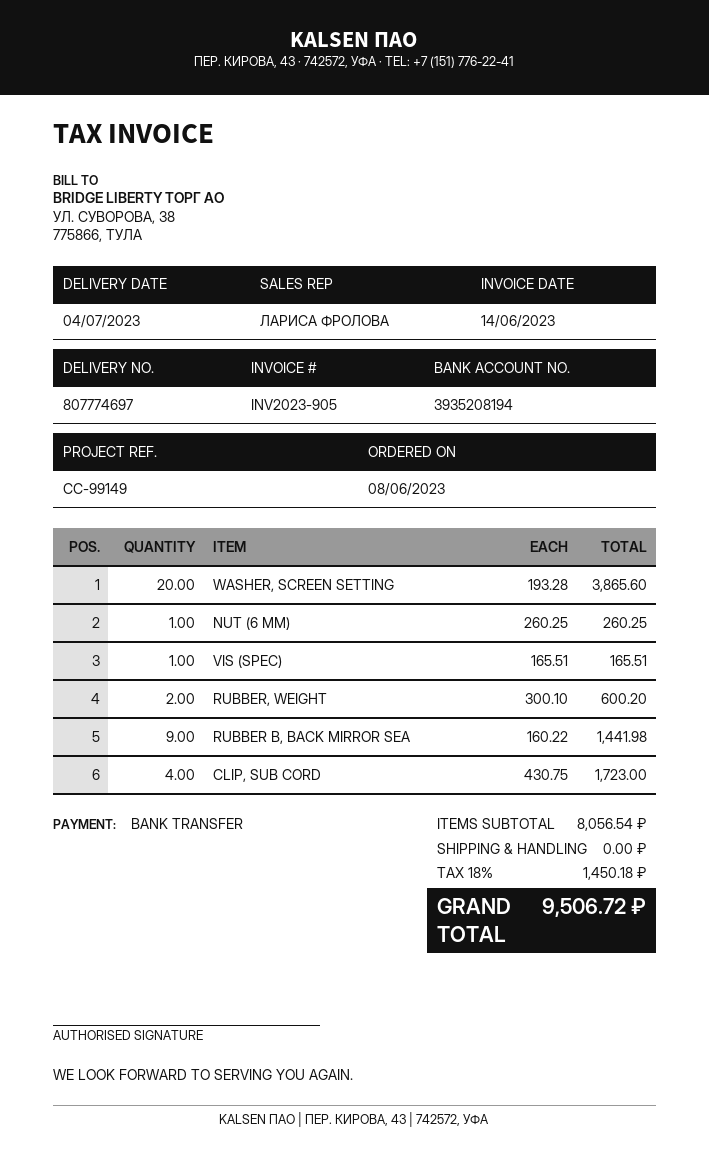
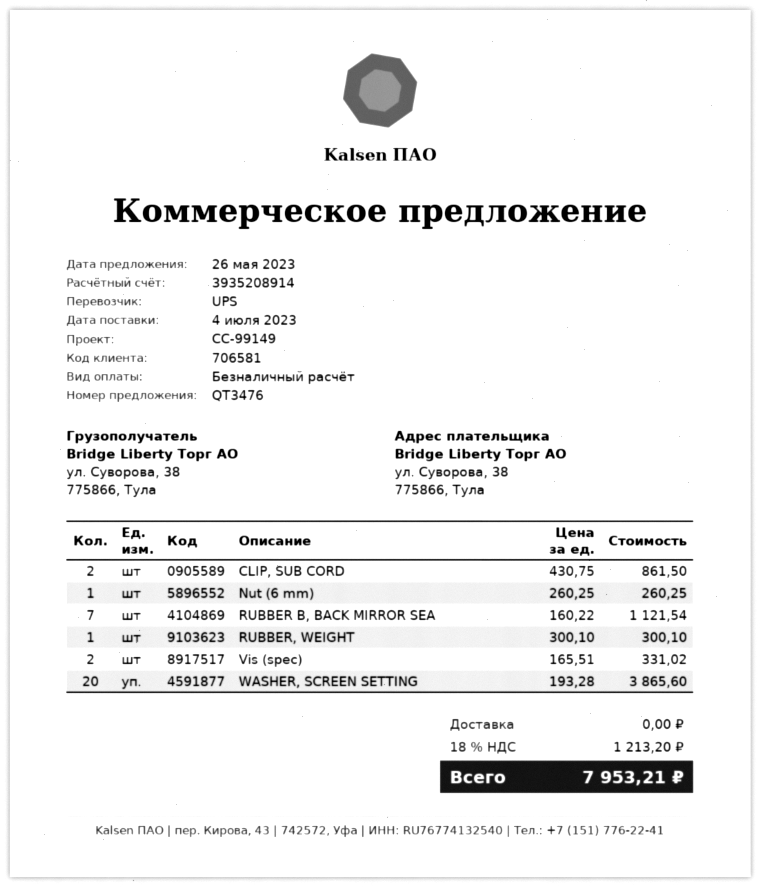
bank account: 3935208194 -> 3935208914
VIS (SPEC): 1 x 165.51 = 165.51 -> 2 x 165.51 = 331.02
RUBBER, WEIGHT: 2 x 300.10 = 600.20 -> 1 x 300.10 = 300.10
RUBBER B, BACK MIRROR SEA: 9 x 160.22 = 1441.98 -> 7 x 160.22 = 1121.54
CLIP, SUB CORD: 4 x 430.75 = 1723.00 -> 2 x 430.75 = 861.50
tax: 18% = 1450.18 -> 18% = 1213.20
total: 9506.72 -> 7953.21

